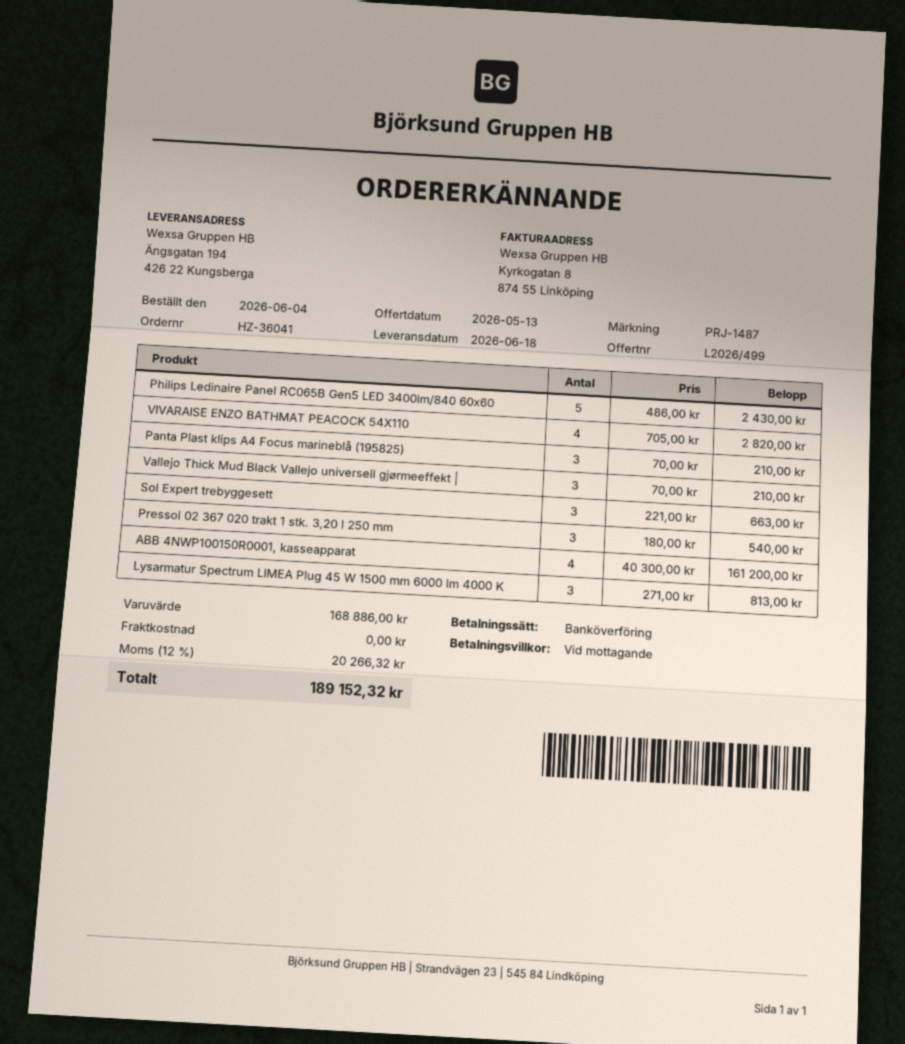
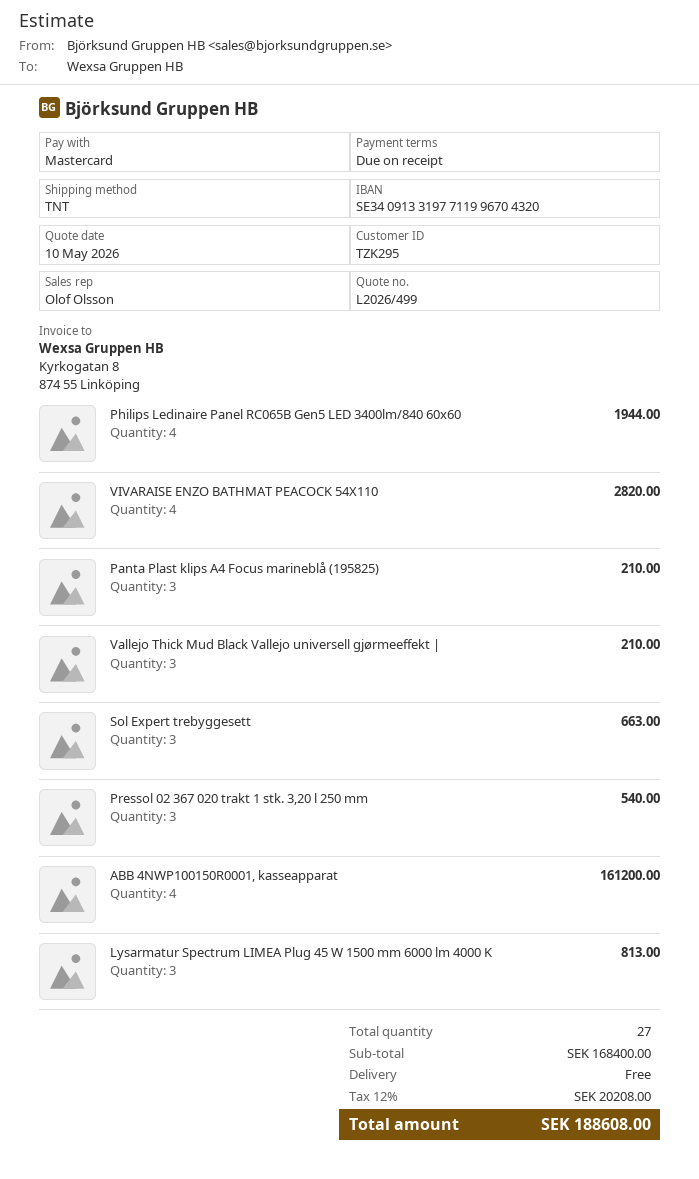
quote date: 2026-05-13 -> 2026-05-10
payment method: bank transfer -> Mastercard
Philips Ledinaire Panel RC065B Gen5 LED 3400lm/840 60x60: 5 for 2430.00 -> 4 for 1944.00
subtotal: 168886.00 -> 168400.00
tax: 12% = 20266.32 -> 12% = 20208.00
total: 189152.32 -> 188608.00

